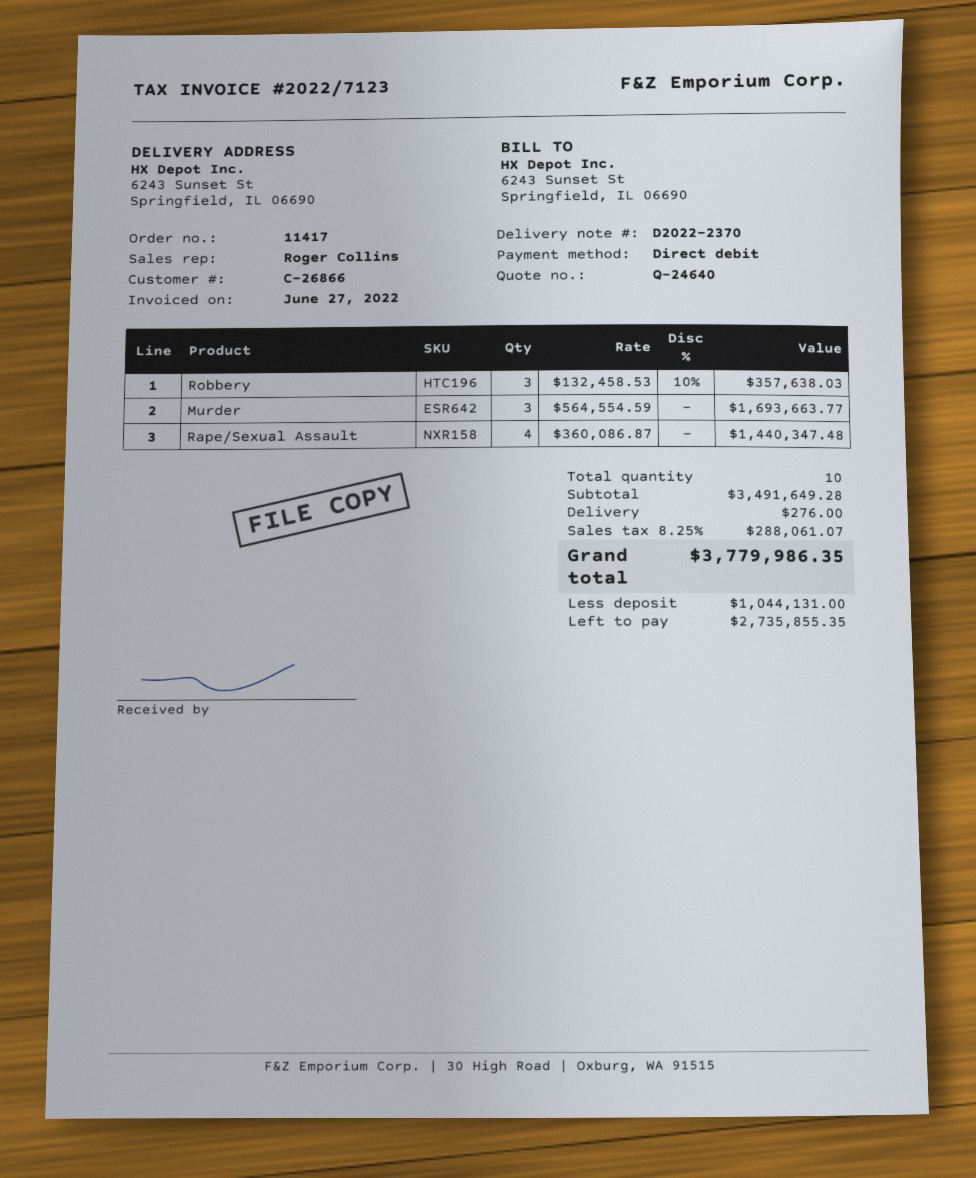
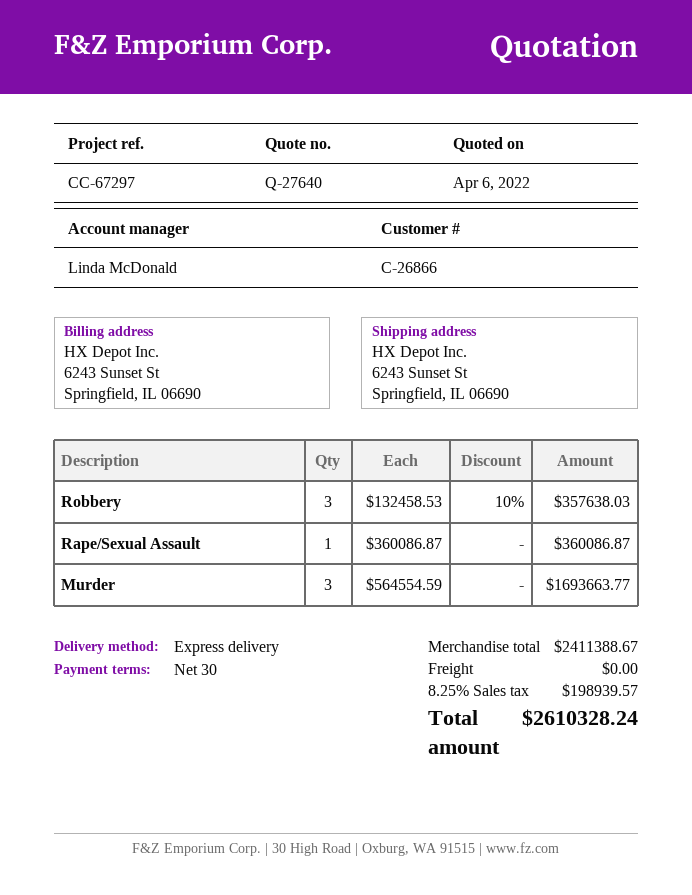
quote number: Q-24640 -> Q-27640
sales rep: Roger Collins -> Linda McDonald
Rape/Sexual Assault: 4 x 360086.87 = 1440347.48 -> 1 x 360086.87 = 360086.87
subtotal: 3491649.28 -> 2411388.67
shipping: 276.00 -> 0.00
tax: 8.25% = 288061.07 -> 8.25% = 198939.57
total: 3779986.35 -> 2610328.24

